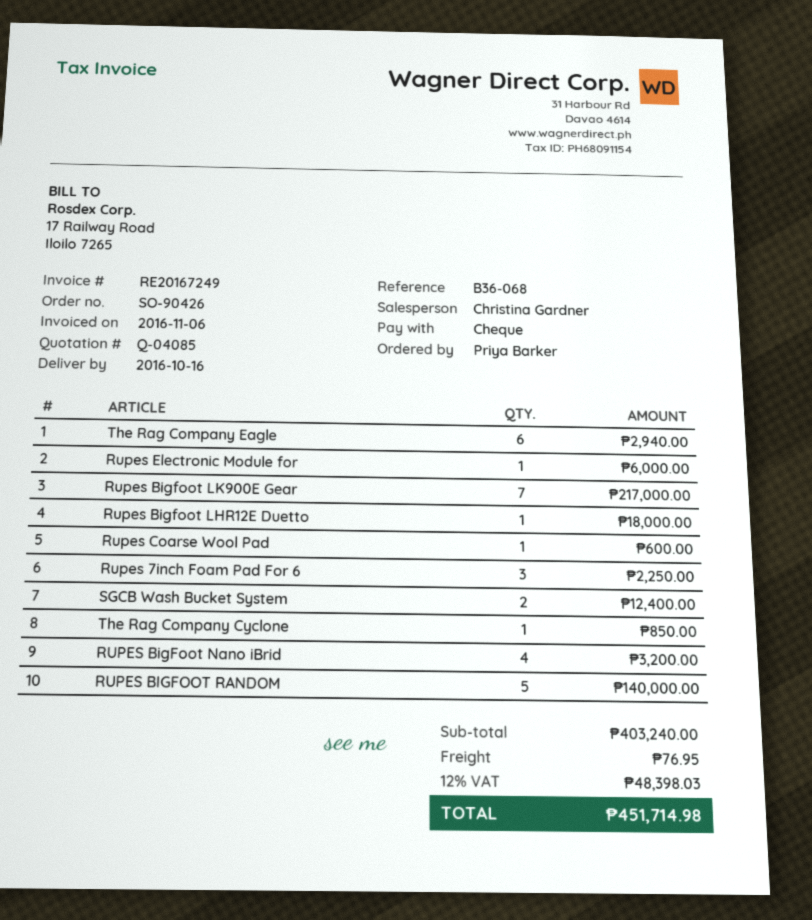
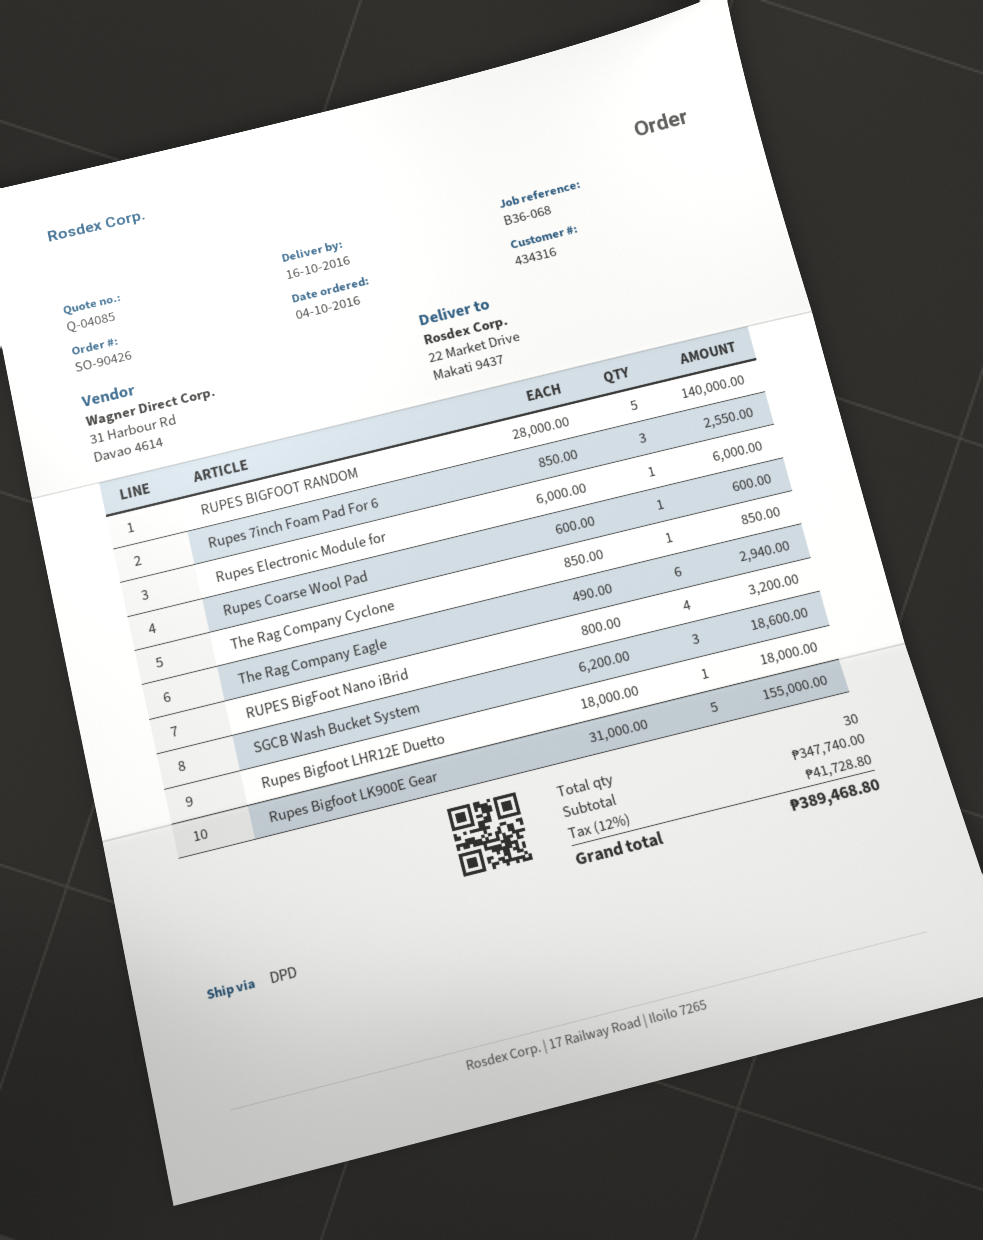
Rupes Bigfoot LK900E Gear: 7 for 217000.00 -> 5 for 155000.00
Rupes 7inch Foam Pad For 6: 3 for 2250.00 -> 3 for 2550.00
SGCB Wash Bucket System: 2 for 12400.00 -> 3 for 18600.00
subtotal: 403240.00 -> 347740.00
shipping: 76.95 -> none
tax: 12% = 48398.03 -> 12% = 41728.80
total: 451714.98 -> 389468.80

